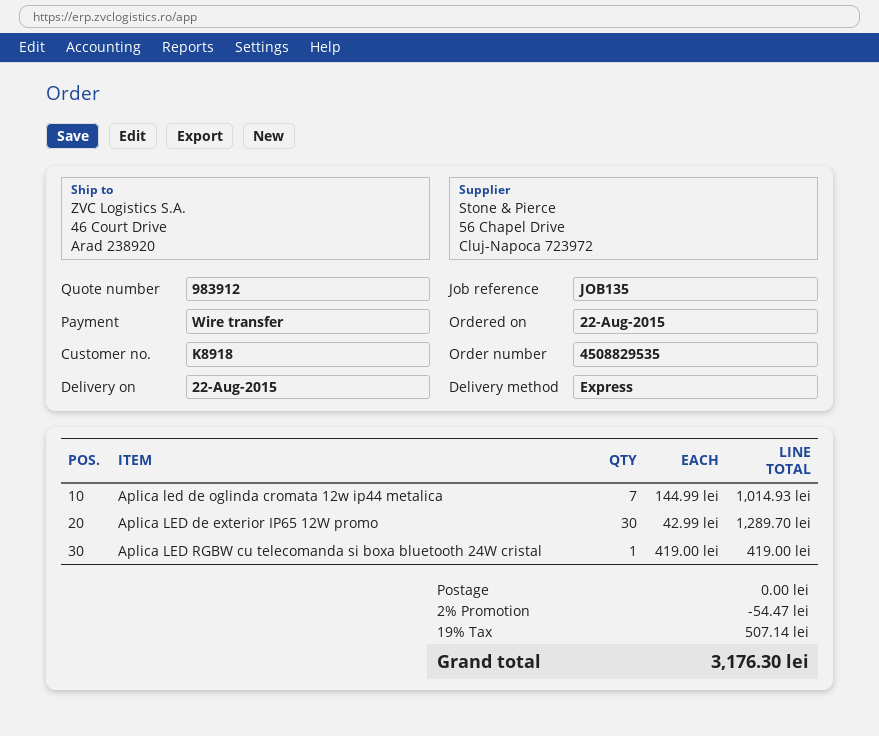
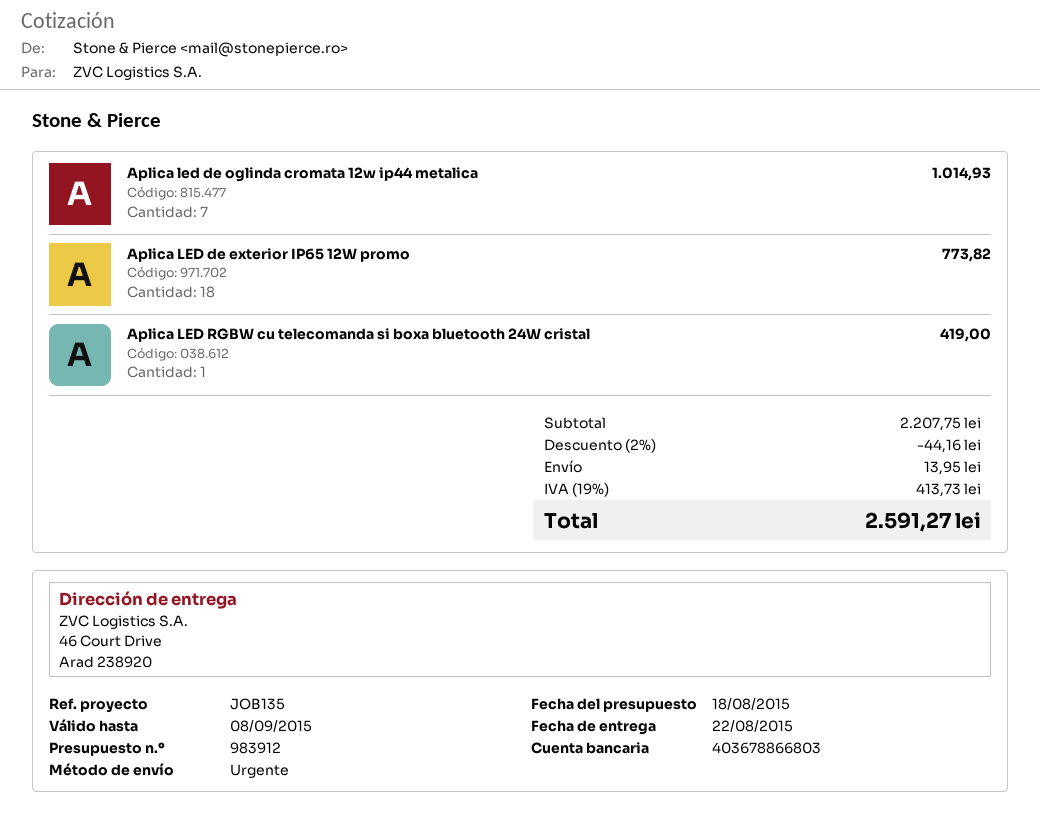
Aplica LED de exterior IP65 12W promo: 30 for 1289.70 -> 18 for 773.82
discount: 2% = 54.47 -> 2% = 44.16
shipping: 0.00 -> 13.95
tax: 19% = 507.14 -> 19% = 413.73
total: 3176.30 -> 2591.27

